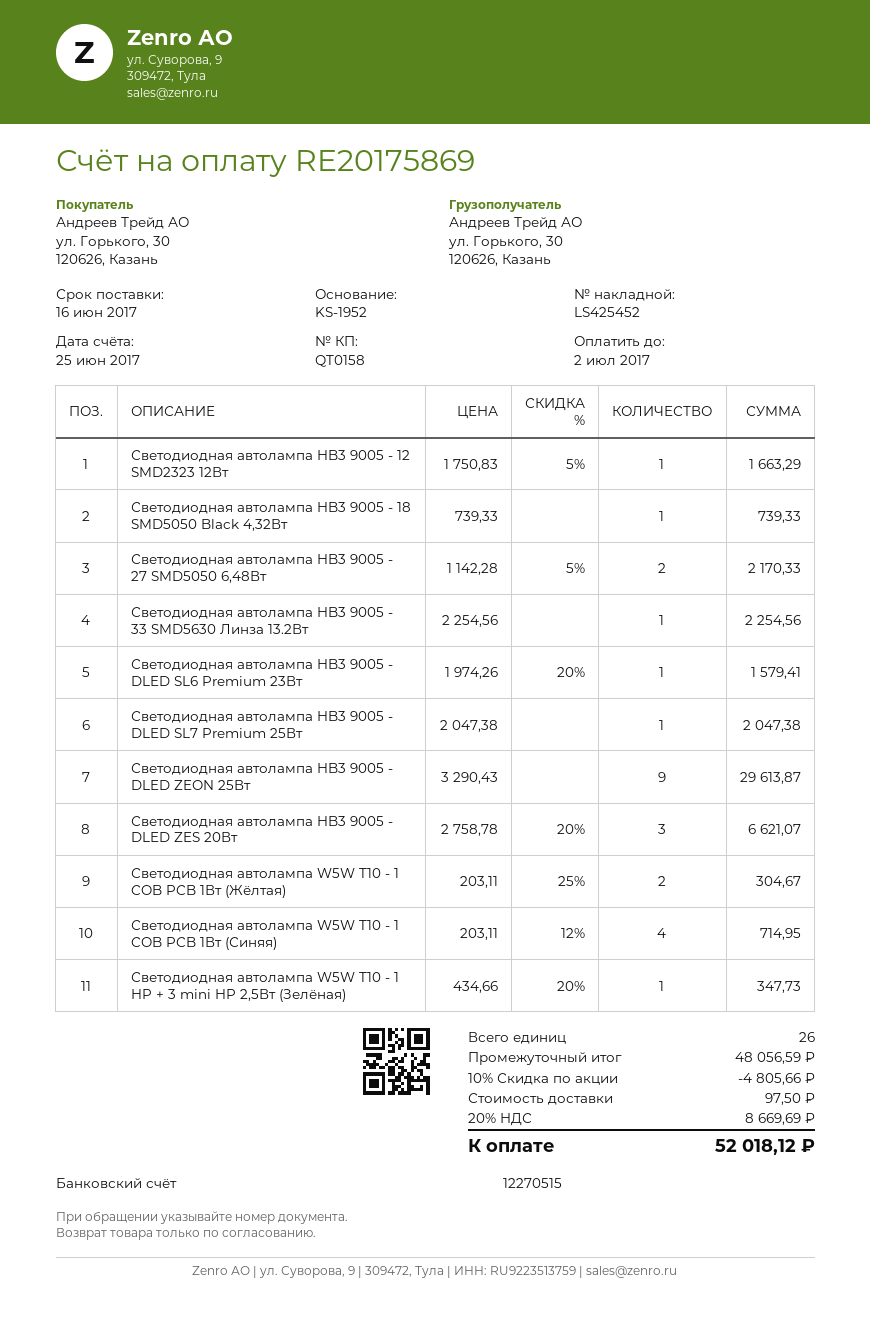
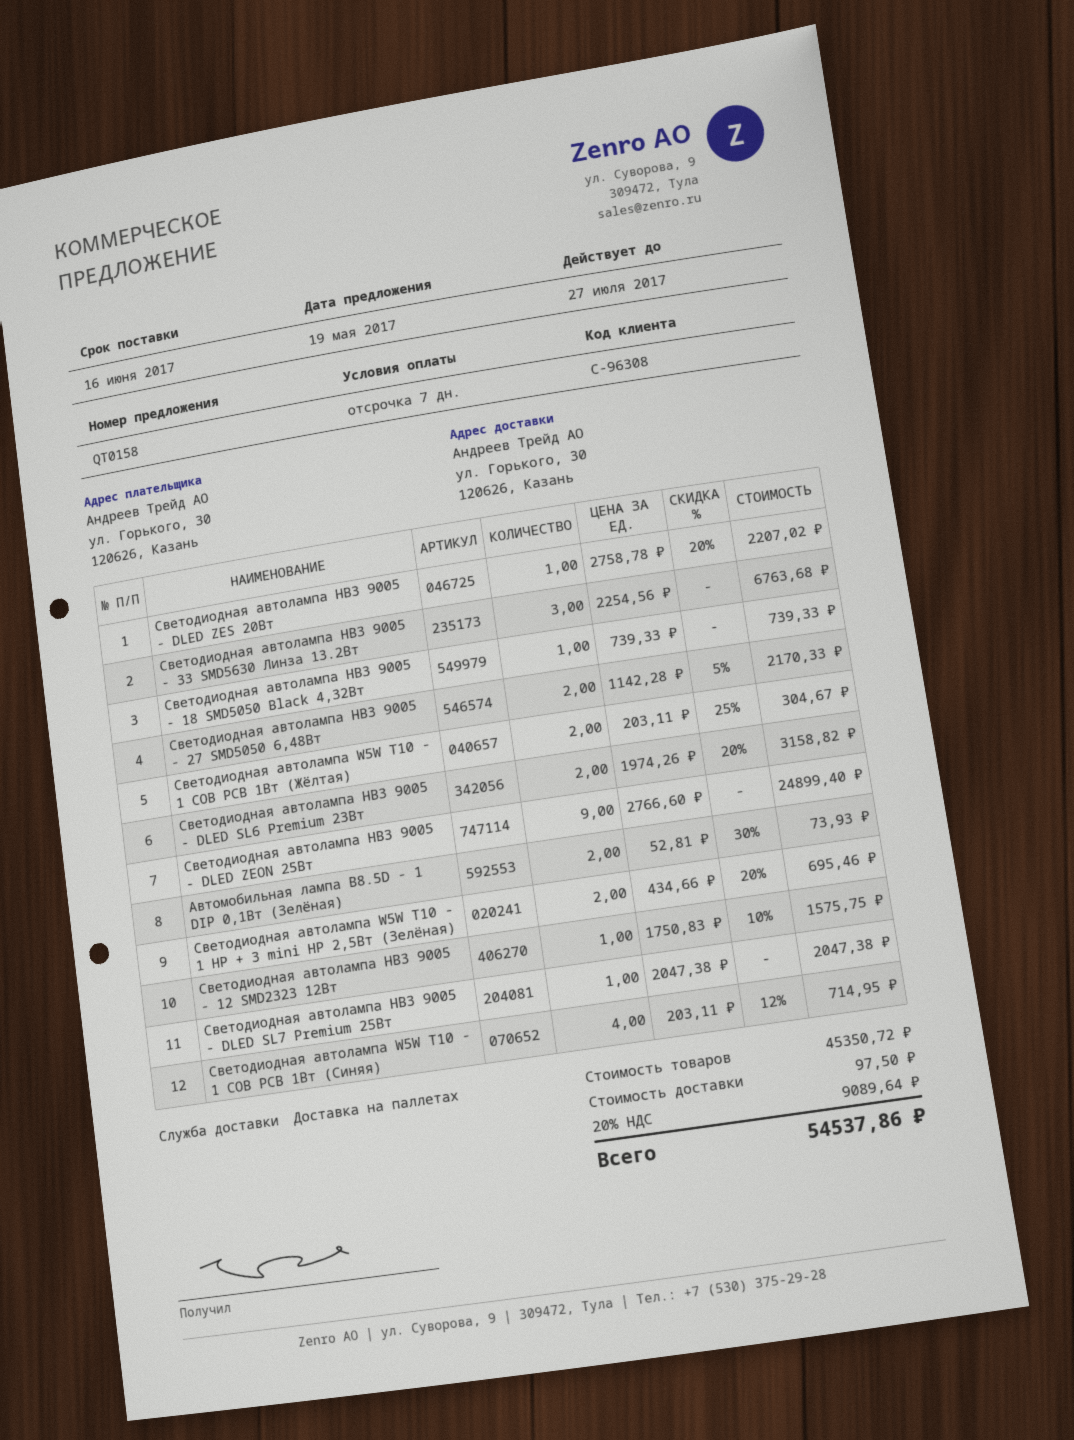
Светодиодная автолампа HB3 9005 - 12 SMD2323 12Вт: 1 x 1750.83 - 5% = 1663.29 -> 1 x 1750.83 - 10% = 1575.75
Светодиодная автолампа HB3 9005 - 33 SMD5630 Линза 13.2Вт: 1 x 2254.56 = 2254.56 -> 3 x 2254.56 = 6763.68
Светодиодная автолампа HB3 9005 - DLED SL6 Premium 23Вт: 1 x 1974.26 - 20% = 1579.41 -> 2 x 1974.26 - 20% = 3158.82
Светодиодная автолампа HB3 9005 - DLED ZEON 25Вт: 9 x 3290.43 = 29613.87 -> 9 x 2766.60 = 24899.40
Светодиодная автолампа HB3 9005 - DLED ZES 20Вт: 3 x 2758.78 - 20% = 6621.07 -> 1 x 2758.78 - 20% = 2207.02
Светодиодная автолампа W5W T10 - 1 HP + 3 mini HP 2,5Вт (Зелёная): 1 x 434.66 - 20% = 347.73 -> 2 x 434.66 - 20% = 695.46
Автомобильная лампа B8.5D - 1 DIP 0,1Вт (Зелёная): none -> 2 x 52.81 - 30% = 73.93
subtotal: 48056.59 -> 45350.72
discount: 10% = 4805.66 -> none
tax: 20% = 8669.69 -> 20% = 9089.64
total: 52018.12 -> 54537.86

